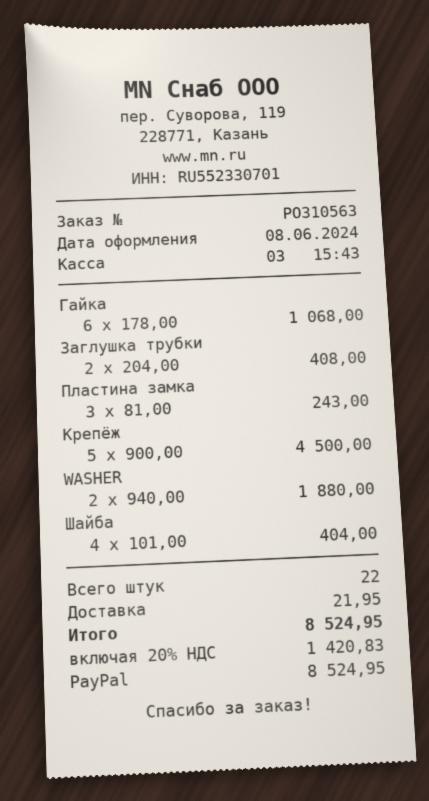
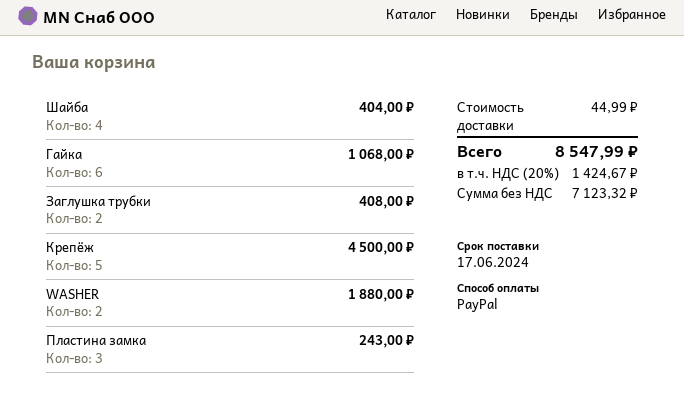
shipping: 21.95 -> 44.99
tax: 20% = 1420.83 -> 20% = 1424.67
total: 8524.95 -> 8547.99

